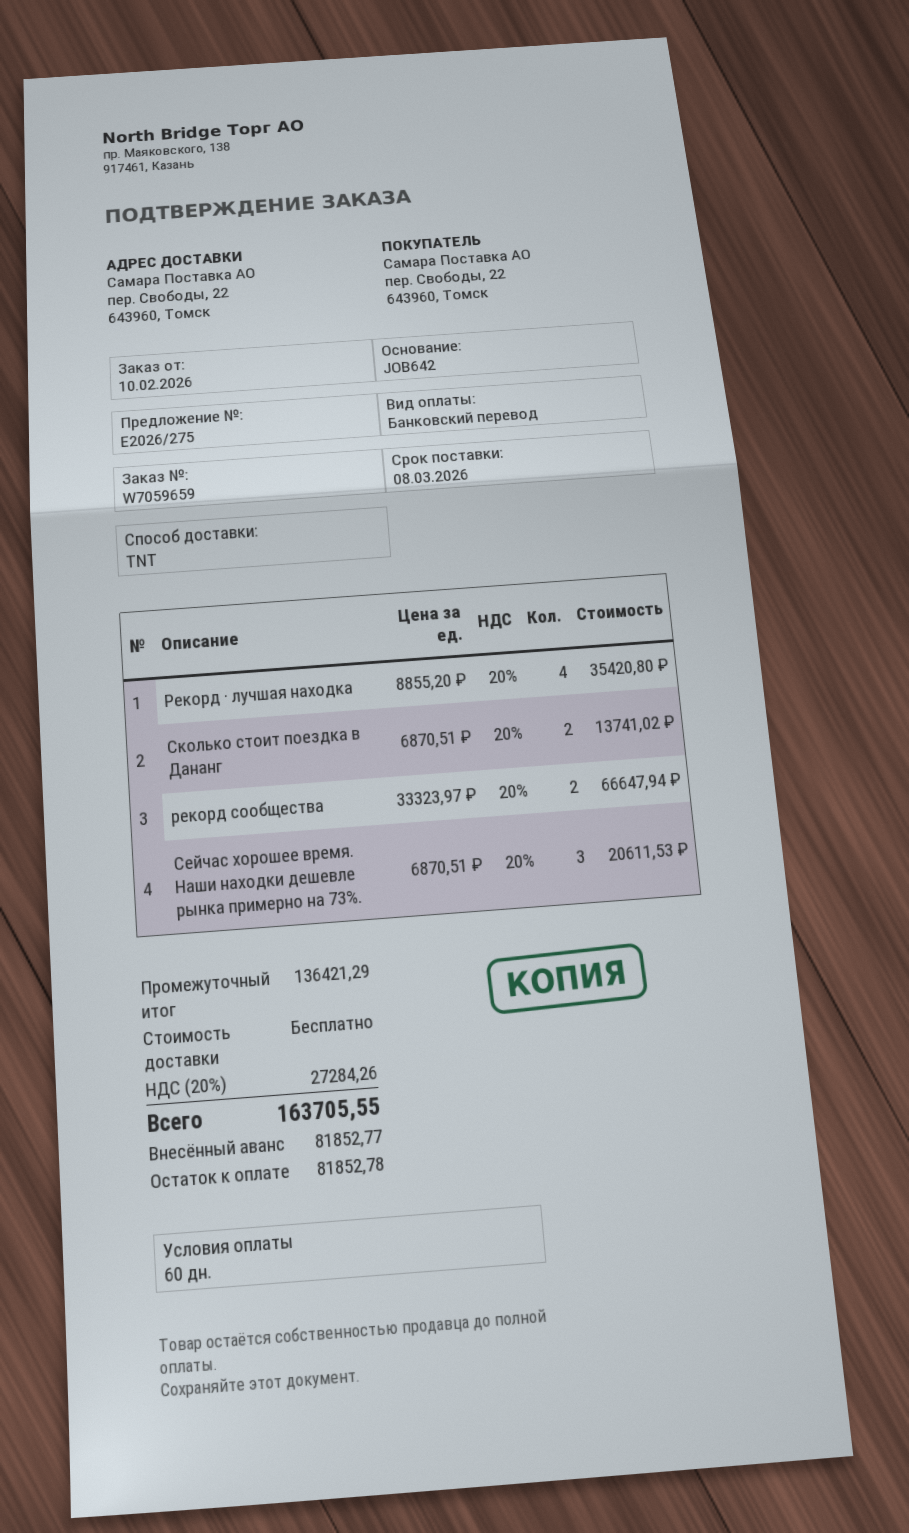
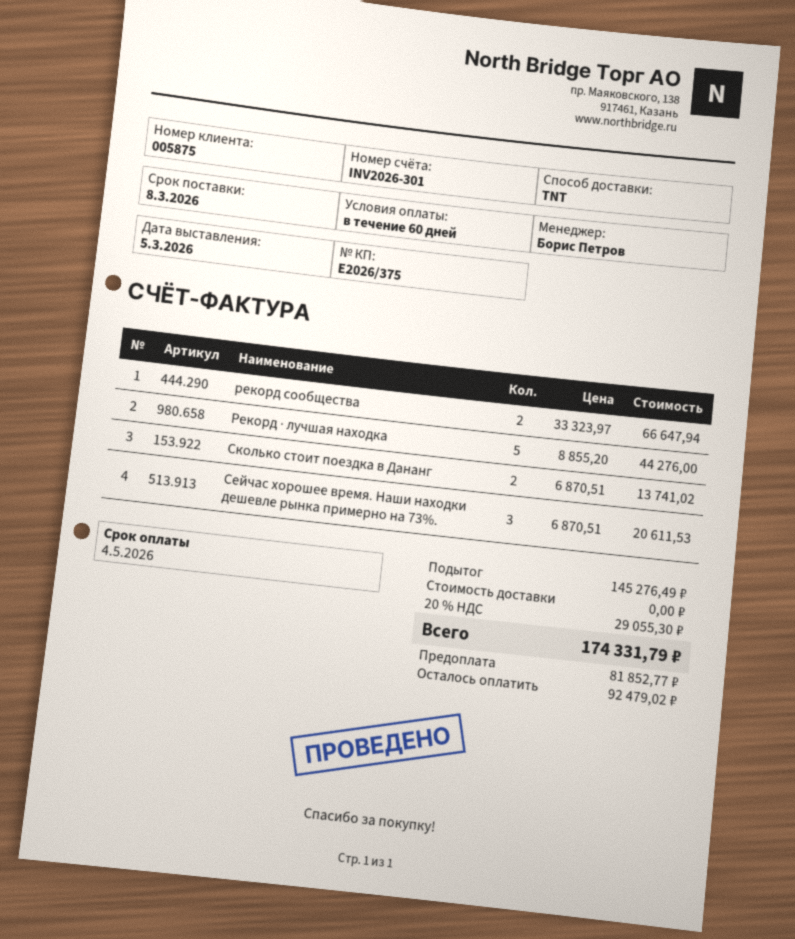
quote number: E2026/275 -> E2026/375
Рекорд · лучшая находка: 4 x 8855.20 = 35420.80 -> 5 x 8855.20 = 44276.00
subtotal: 136421.29 -> 145276.49
tax: 20% = 27284.26 -> 20% = 29055.30
total: 163705.55 -> 174331.79
balance: 81852.78 -> 92479.02

